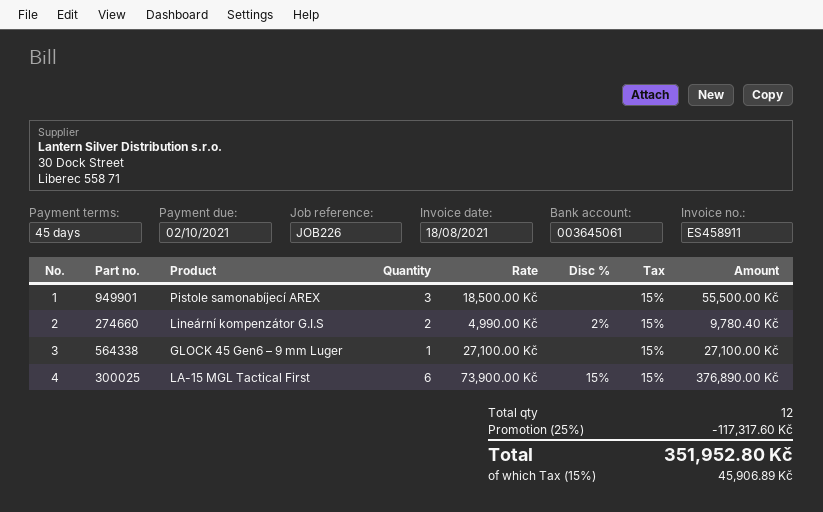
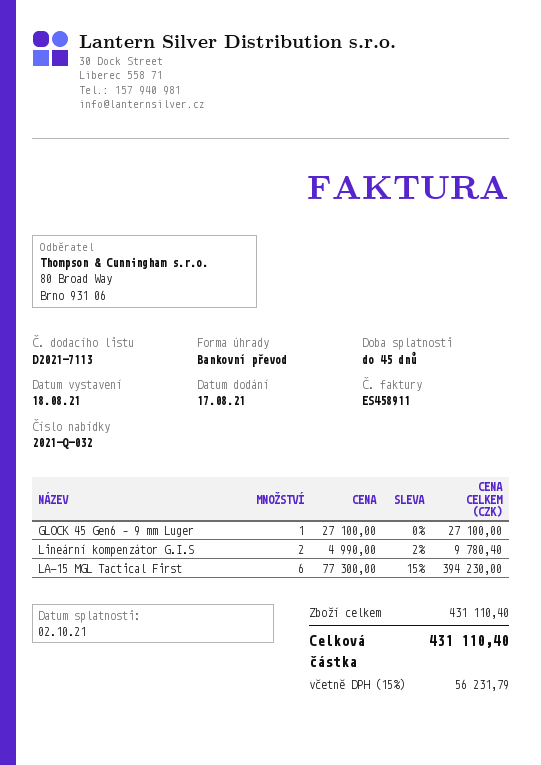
Pistole samonabíjecí AREX: 3 x 18500.00 = 55500.00 -> none
LA-15 MGL Tactical First: 6 x 73900.00 - 15% = 376890.00 -> 6 x 77300.00 - 15% = 394230.00
discount: 25% = 117317.60 -> none
tax: 15% = 45906.89 -> 15% = 56231.79
total: 351952.80 -> 431110.40

